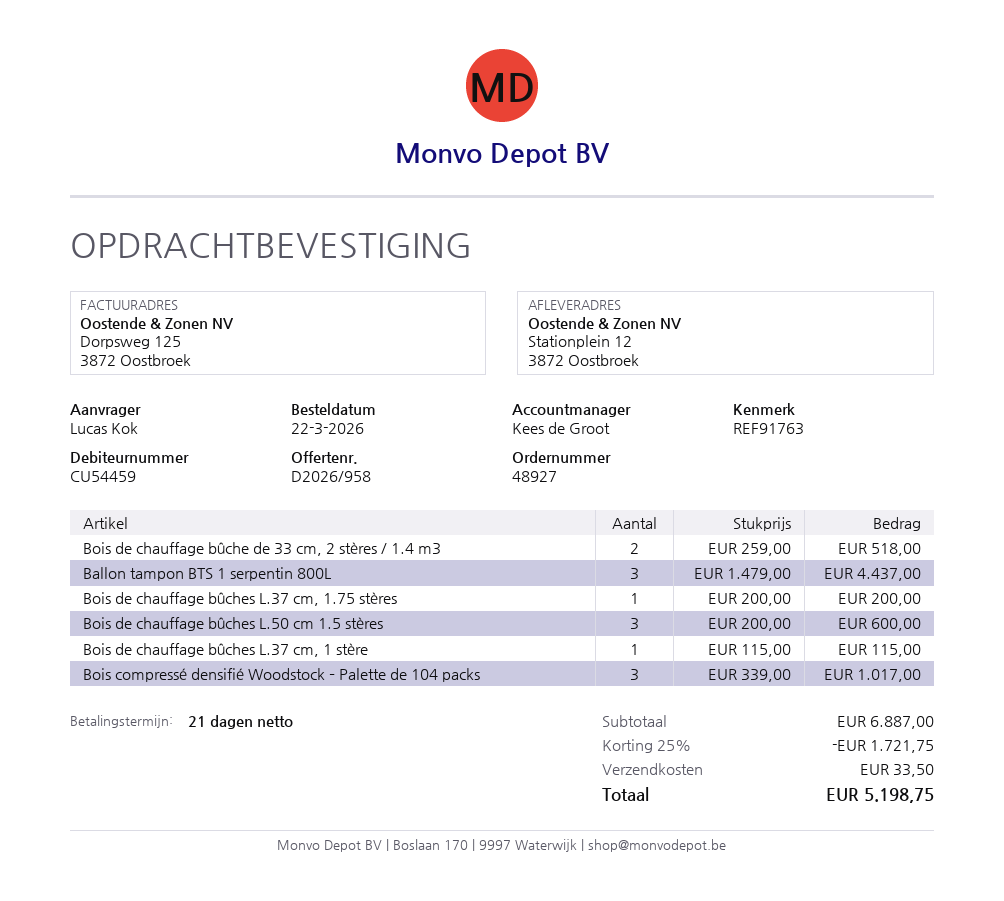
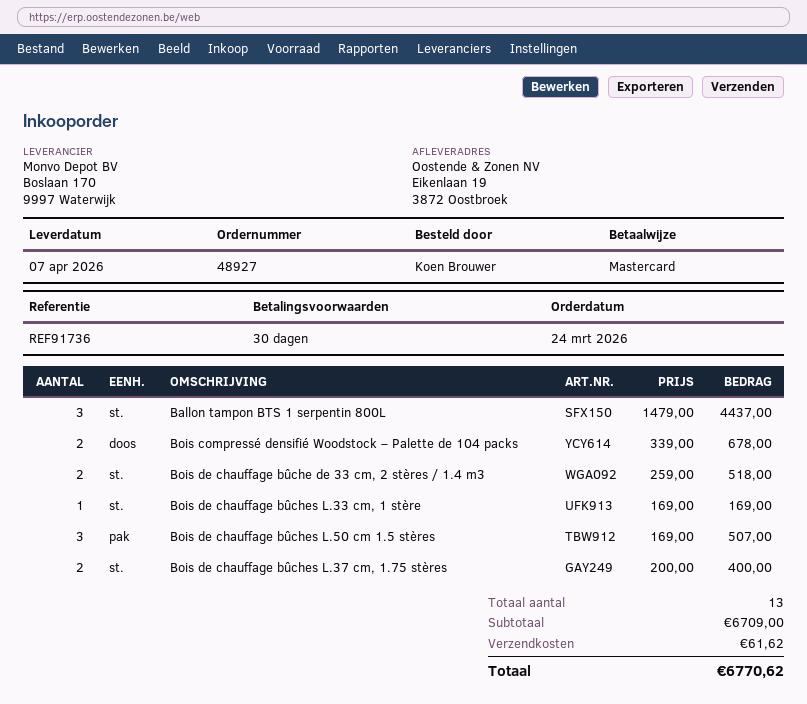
order date: 2026-03-22 -> 2026-03-24
payment terms: 21 days -> 30 days
reference: REF91763 -> REF91736
ordered by: Lucas Kok -> Koen Brouwer
ship to: Stationplein 12, 3872 Oostbroek -> Eikenlaan 19, 3872 Oostbroek
Bois de chauffage bûches L.37 cm, 1.75 stères: 1 x 200.00 = 200.00 -> 2 x 200.00 = 400.00
Bois de chauffage bûches L.50 cm 1.5 stères: 3 x 200.00 = 600.00 -> 3 x 169.00 = 507.00
Bois de chauffage bûches L.37 cm, 1 stère: 1 x 115.00 = 115.00 -> none
Bois compressé densifié Woodstock – Palette de 104 packs: 3 x 339.00 = 1017.00 -> 2 x 339.00 = 678.00
Bois de chauffage bûches L.33 cm, 1 stère: none -> 1 x 169.00 = 169.00
subtotal: 6887.00 -> 6709.00
discount: 25% = 1721.75 -> none
shipping: 33.50 -> 61.62
total: 5198.75 -> 6770.62

